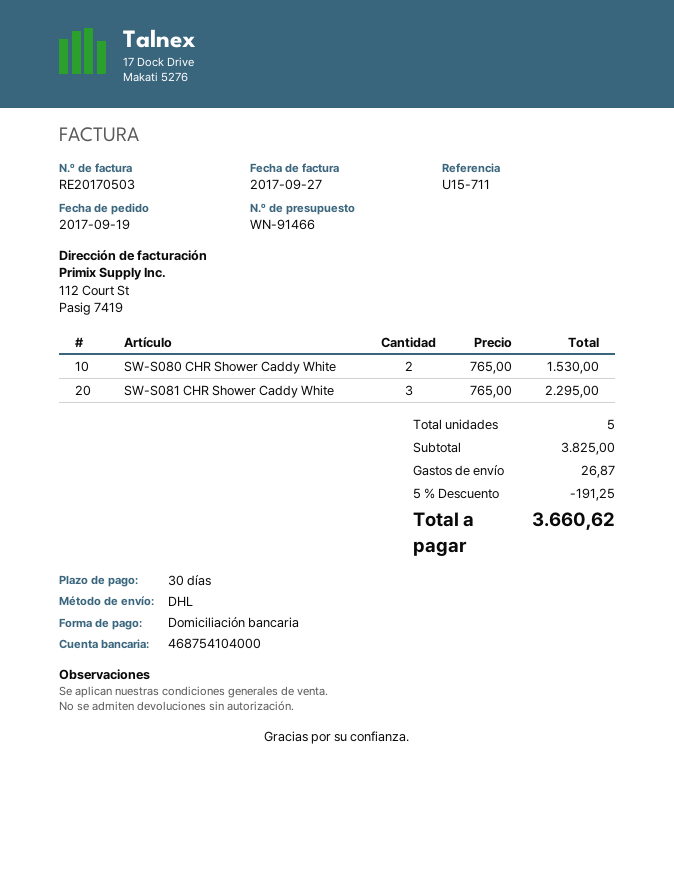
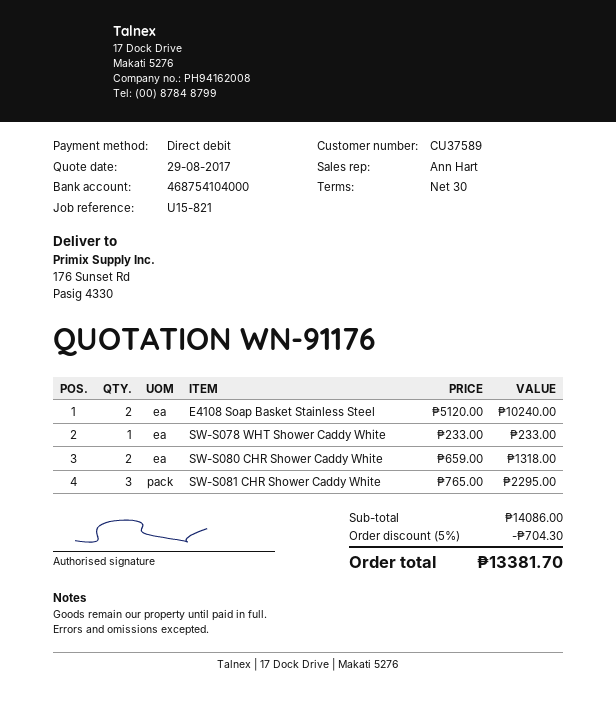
quote number: WN-91466 -> WN-91176
reference: U15-711 -> U15-821
SW-S080 CHR Shower Caddy White: 2 x 765.00 = 1530.00 -> 2 x 659.00 = 1318.00
E4108 Soap Basket Stainless Steel: none -> 2 x 5120.00 = 10240.00
SW-S078 WHT Shower Caddy White: none -> 1 x 233.00 = 233.00
subtotal: 3825.00 -> 14086.00
discount: 5% = 191.25 -> 5% = 704.30
shipping: 26.87 -> none
total: 3660.62 -> 13381.70

